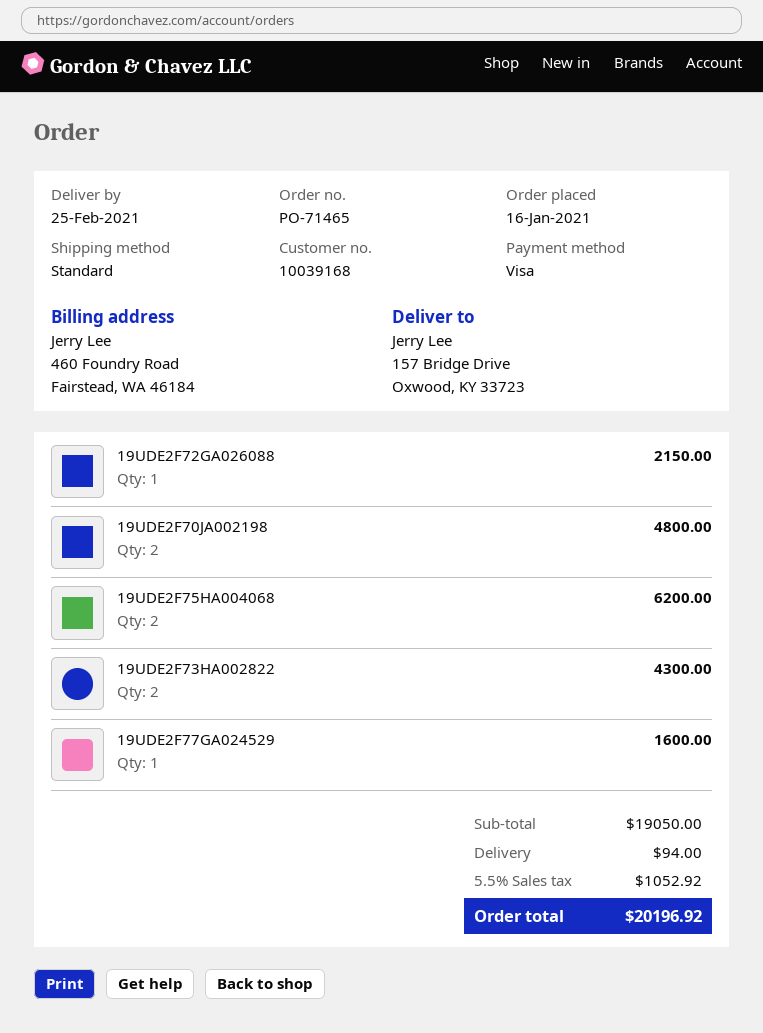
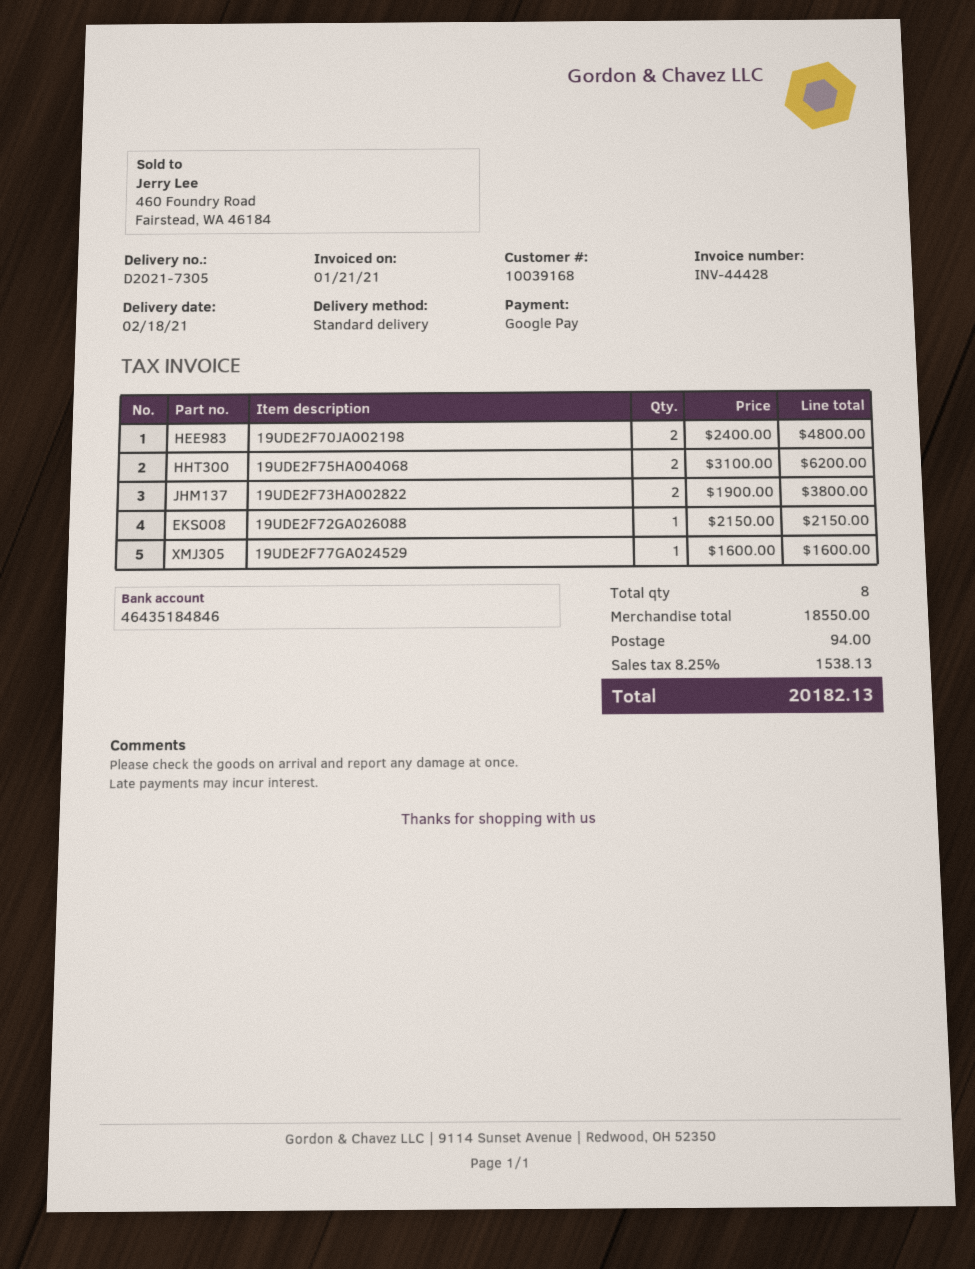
delivery date: 2021-02-25 -> 2021-02-18
payment method: Visa -> Google Pay
19UDE2F73HA002822: 2 for 4300.00 -> 2 for 3800.00
subtotal: 19050.00 -> 18550.00
tax: 5.5% = 1052.92 -> 8.25% = 1538.13
total: 20196.92 -> 20182.13

